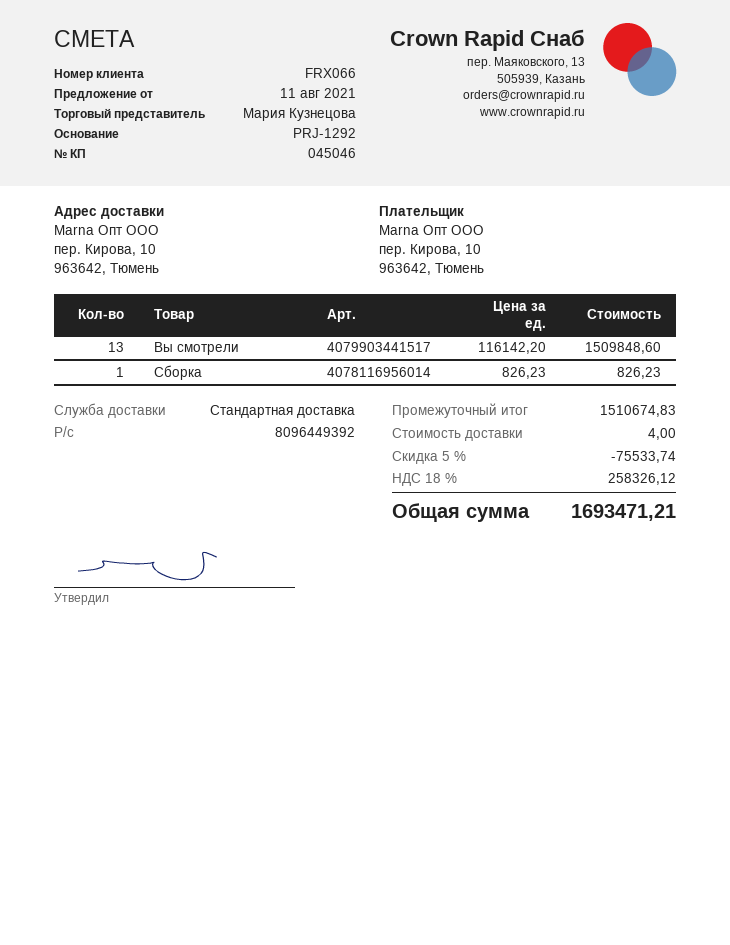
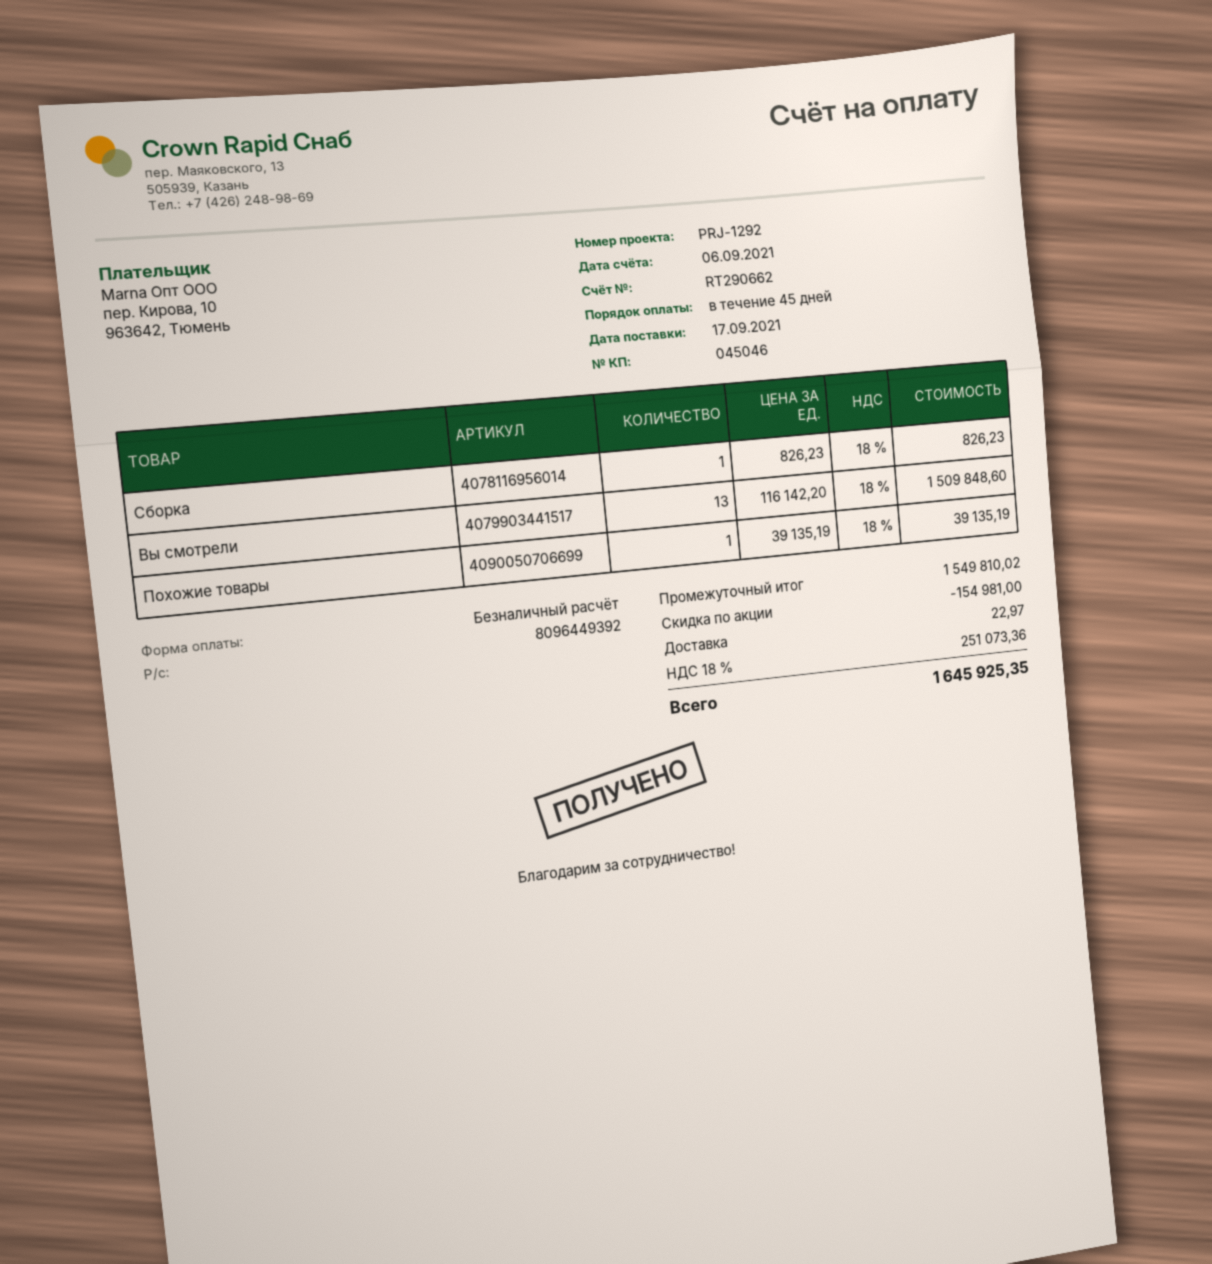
Похожие товары: none -> 1 x 39135.19 = 39135.19
subtotal: 1510674.83 -> 1549810.02
discount: 75533.74 -> 154981.00
shipping: 4.00 -> 22.97
tax: 18% = 258326.12 -> 18% = 251073.36
total: 1693471.21 -> 1645925.35

